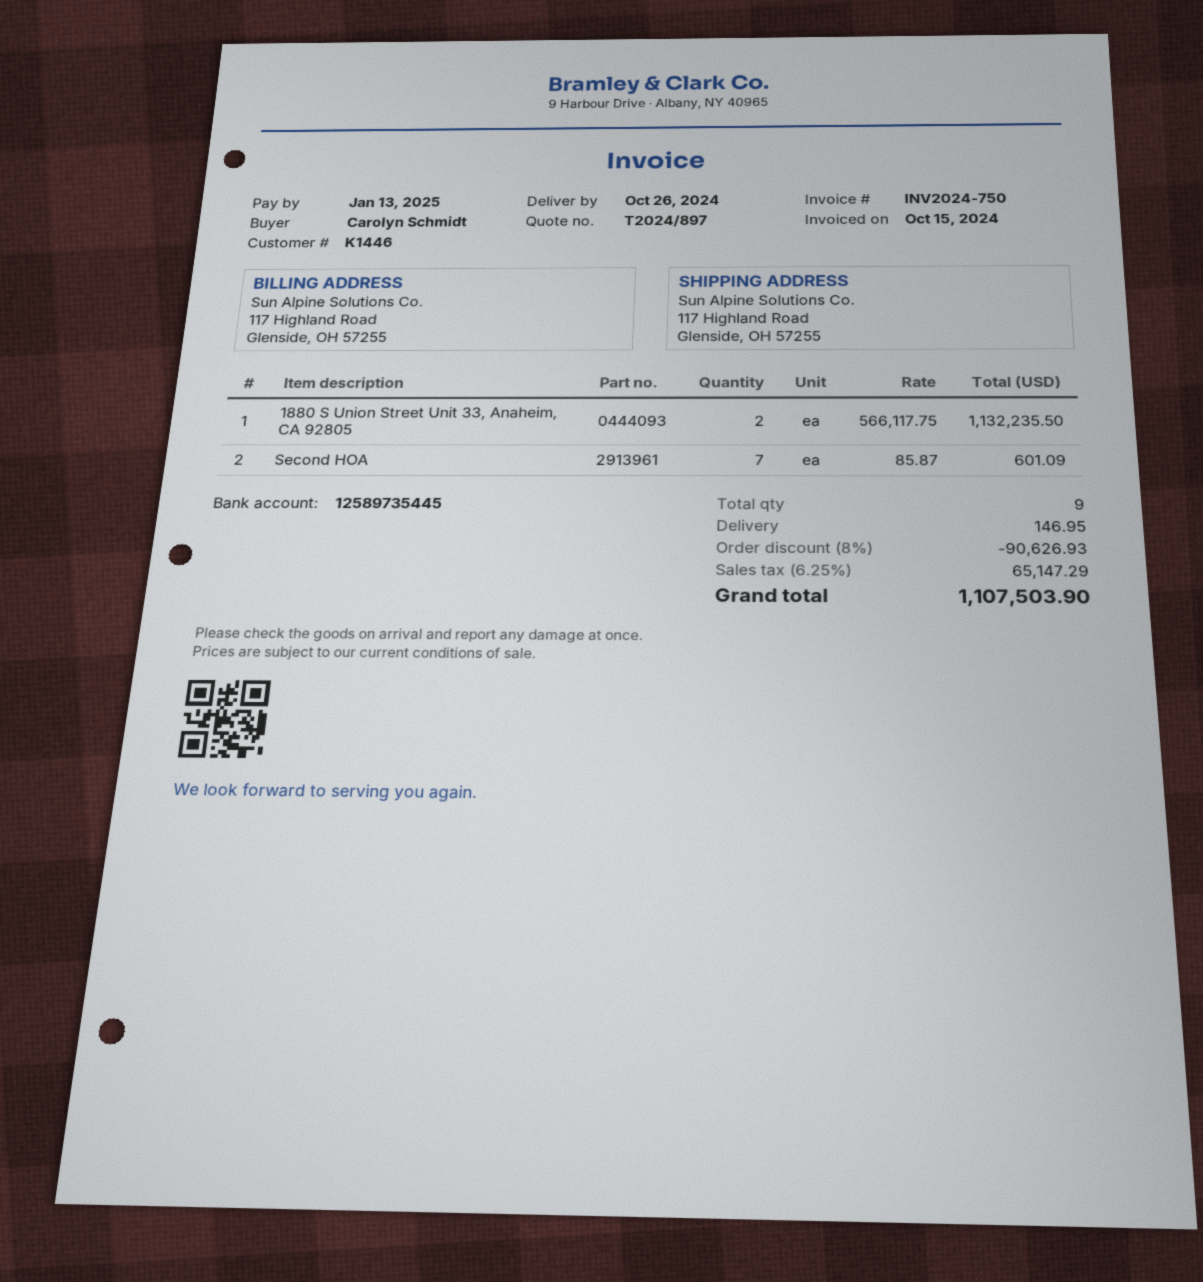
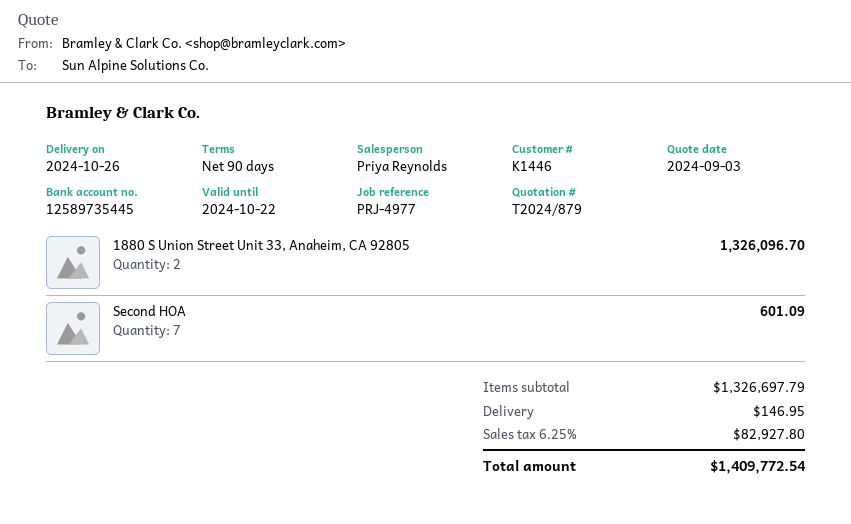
quote number: T2024/897 -> T2024/879
1880 S Union Street Unit 33, Anaheim, CA 92805: 2 for 1132235.50 -> 2 for 1326096.70
discount: 8% = 90626.93 -> none
tax: 6.25% = 65147.29 -> 6.25% = 82927.80
total: 1107503.90 -> 1409772.54

